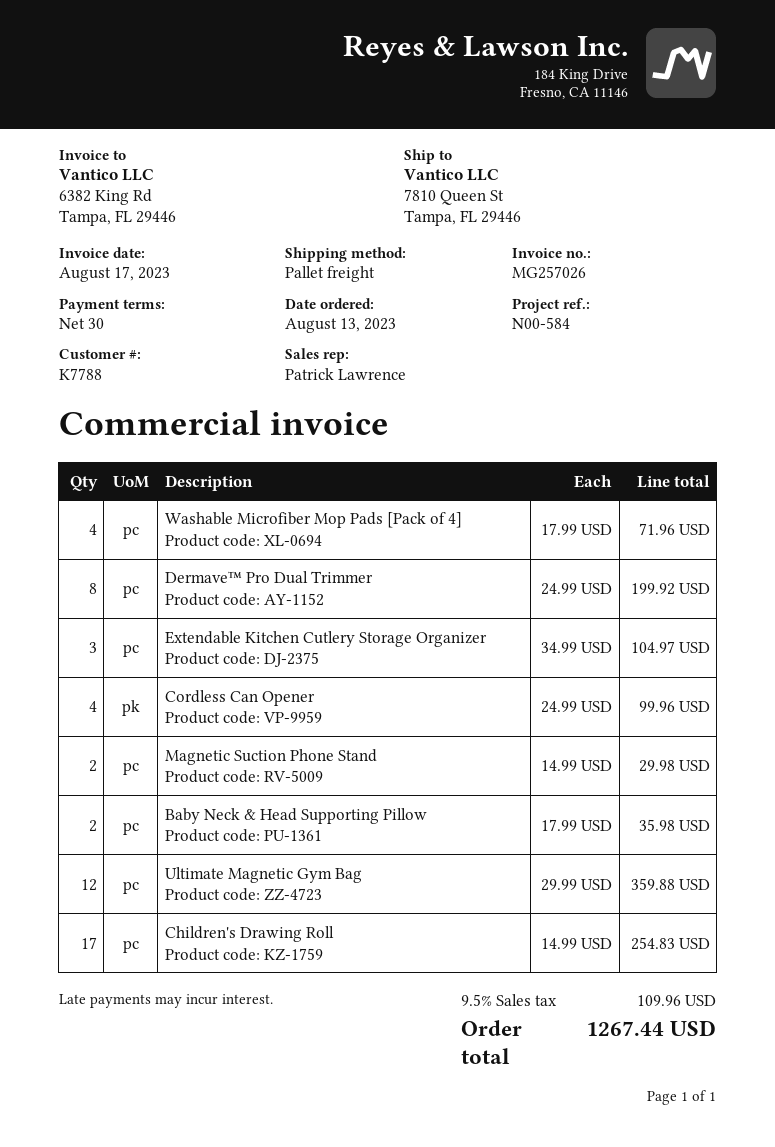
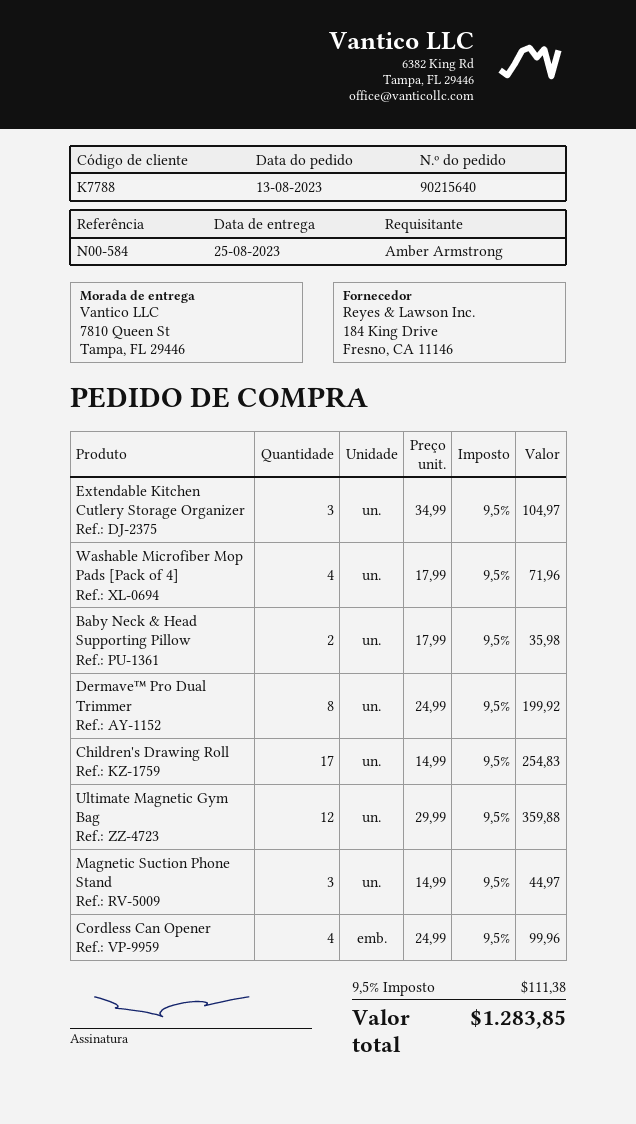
Magnetic Suction Phone Stand: 2 x 14.99 = 29.98 -> 3 x 14.99 = 44.97
tax: 9.5% = 109.96 -> 9.5% = 111.38
total: 1267.44 -> 1283.85

